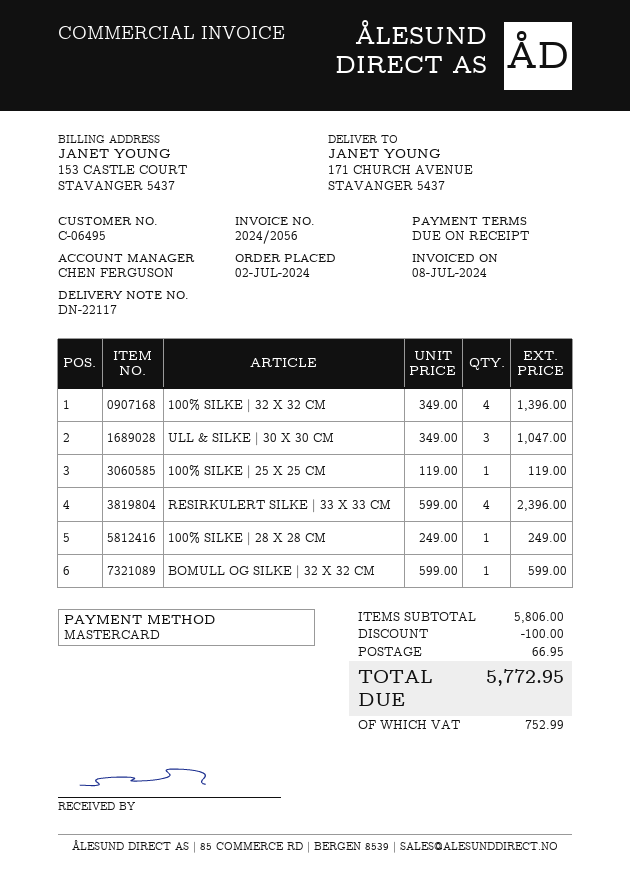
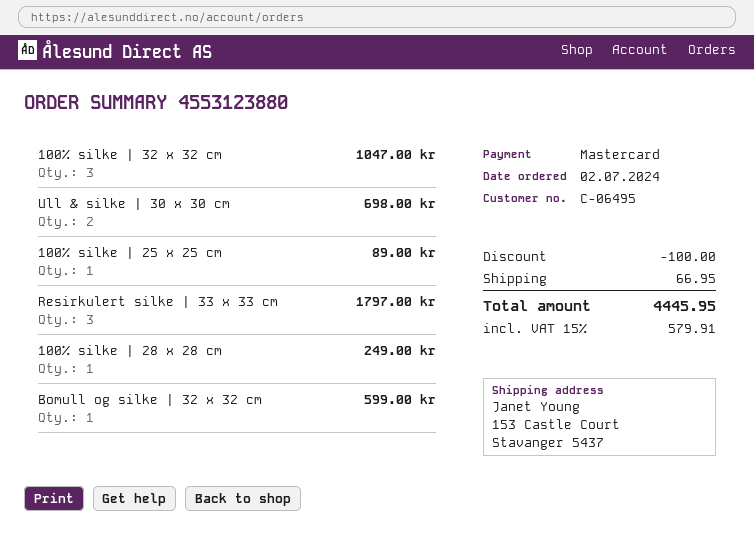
ship to: 171 CHURCH AVENUE, STAVANGER 5437 -> 153 Castle Court, Stavanger 5437
100% SILKE | 32 X 32 CM: 4 for 1396.00 -> 3 for 1047.00
ULL & SILKE | 30 X 30 CM: 3 for 1047.00 -> 2 for 698.00
100% SILKE | 25 X 25 CM: 1 for 119.00 -> 1 for 89.00
RESIRKULERT SILKE | 33 X 33 CM: 4 for 2396.00 -> 3 for 1797.00
tax: 752.99 -> 579.91
total: 5772.95 -> 4445.95

